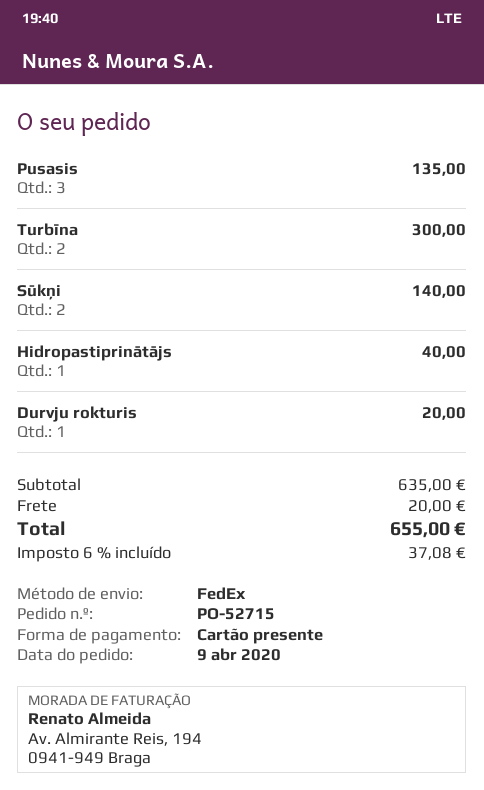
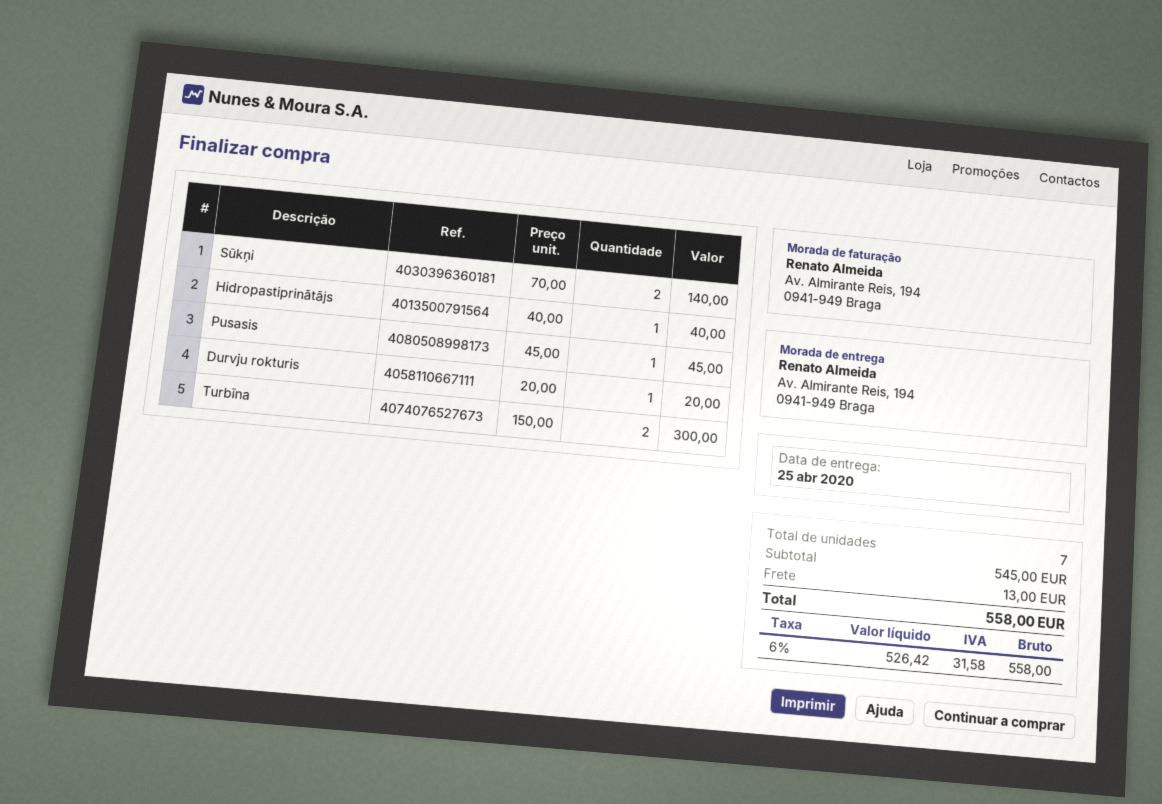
Pusasis: 3 for 135.00 -> 1 for 45.00
subtotal: 635.00 -> 545.00
shipping: 20.00 -> 13.00
tax: 6% = 37.08 -> 6% = 31.58
total: 655.00 -> 558.00

